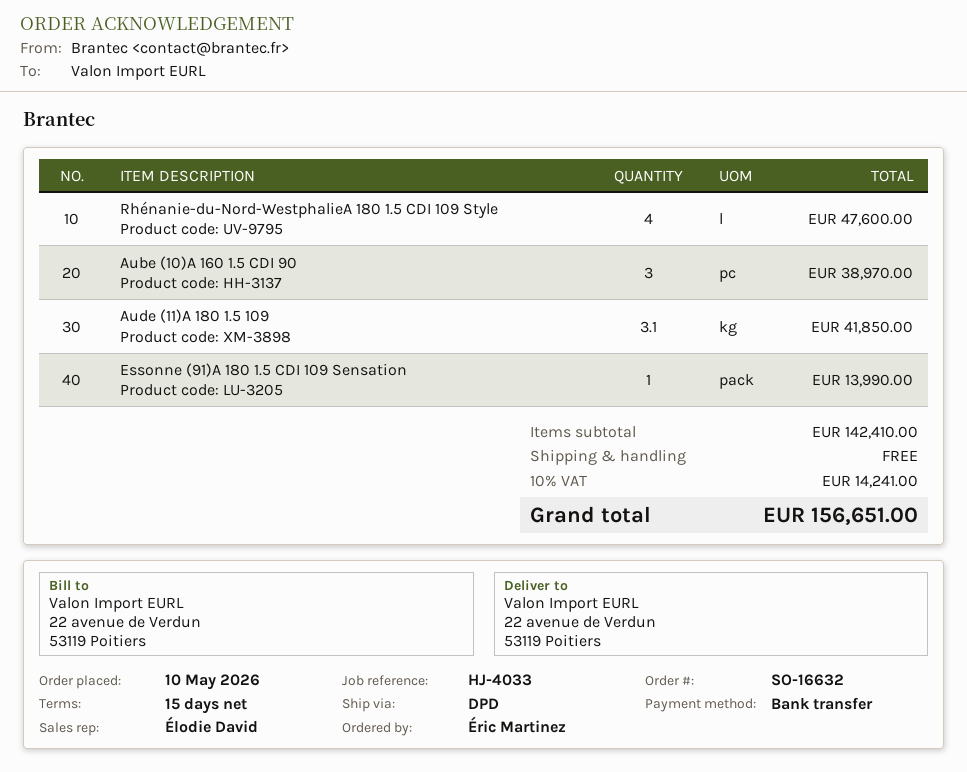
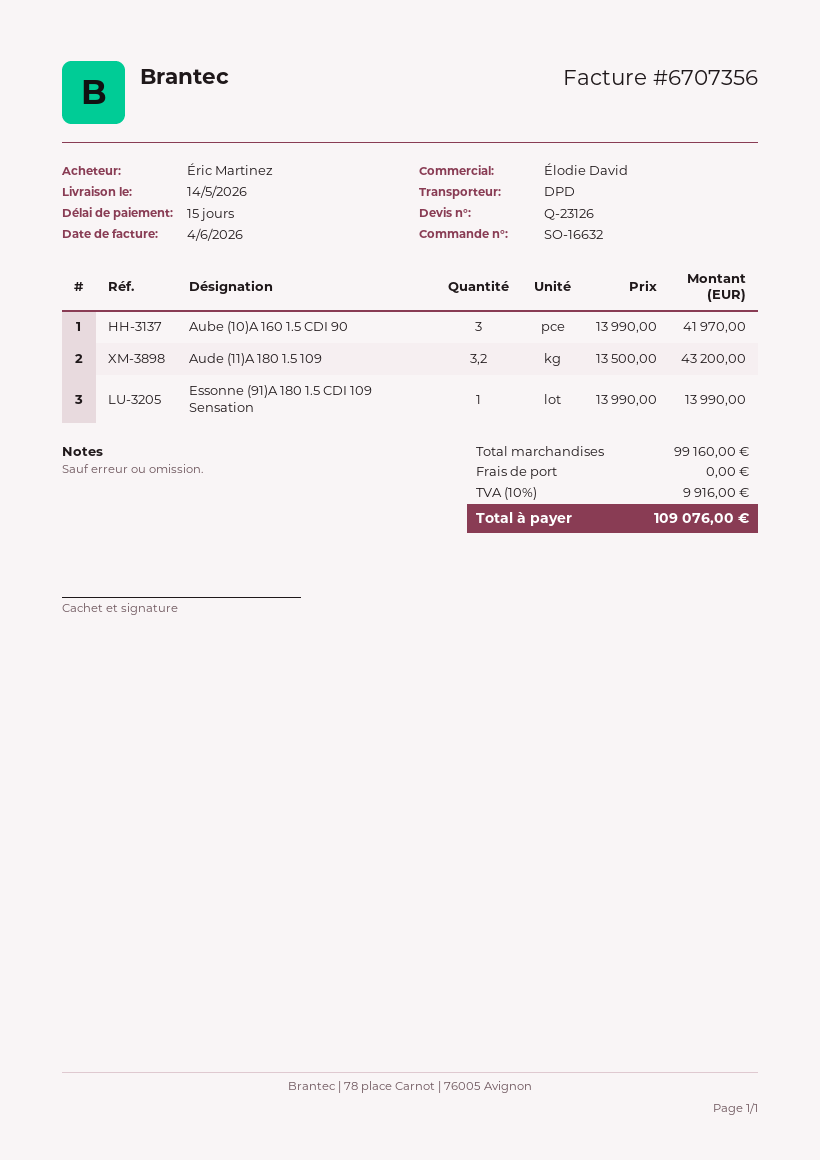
Rhénanie-du-Nord-WestphalieA 180 1.5 CDI 109 Style: 4 for 47600.00 -> none
Aube (10)A 160 1.5 CDI 90: 3 for 38970.00 -> 3 for 41970.00
Aude (11)A 180 1.5 109: 3.1 for 41850.00 -> 3.2 for 43200.00
subtotal: 142410.00 -> 99160.00
tax: 10% = 14241.00 -> 10% = 9916.00
total: 156651.00 -> 109076.00

